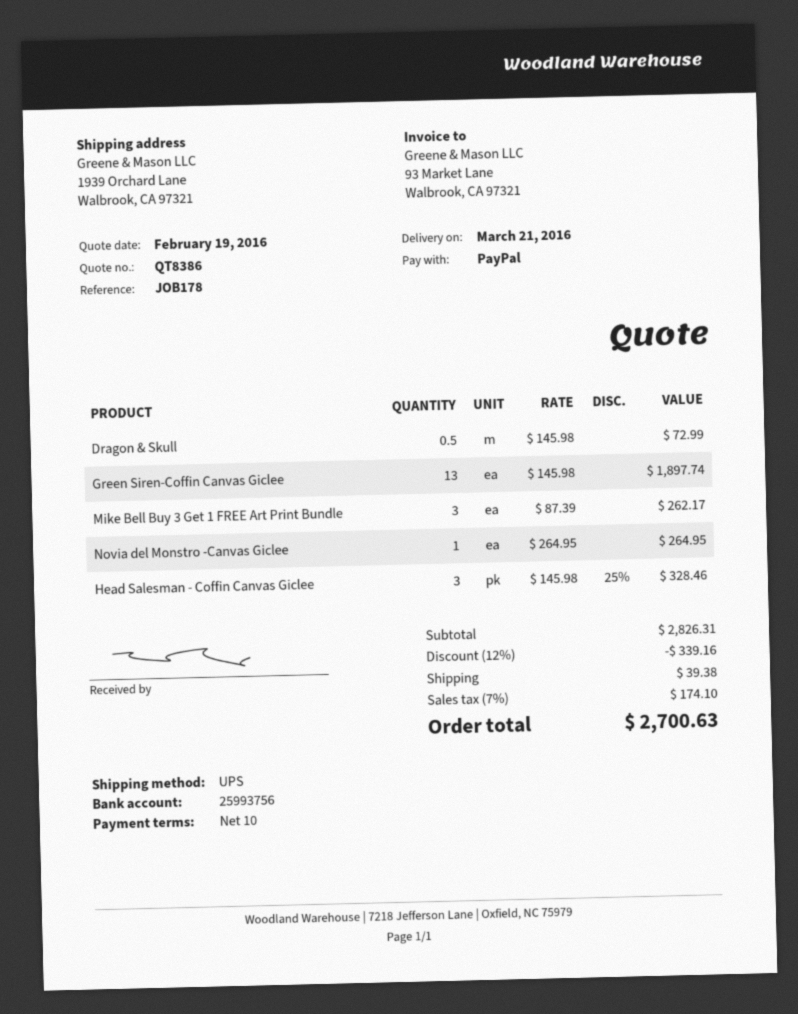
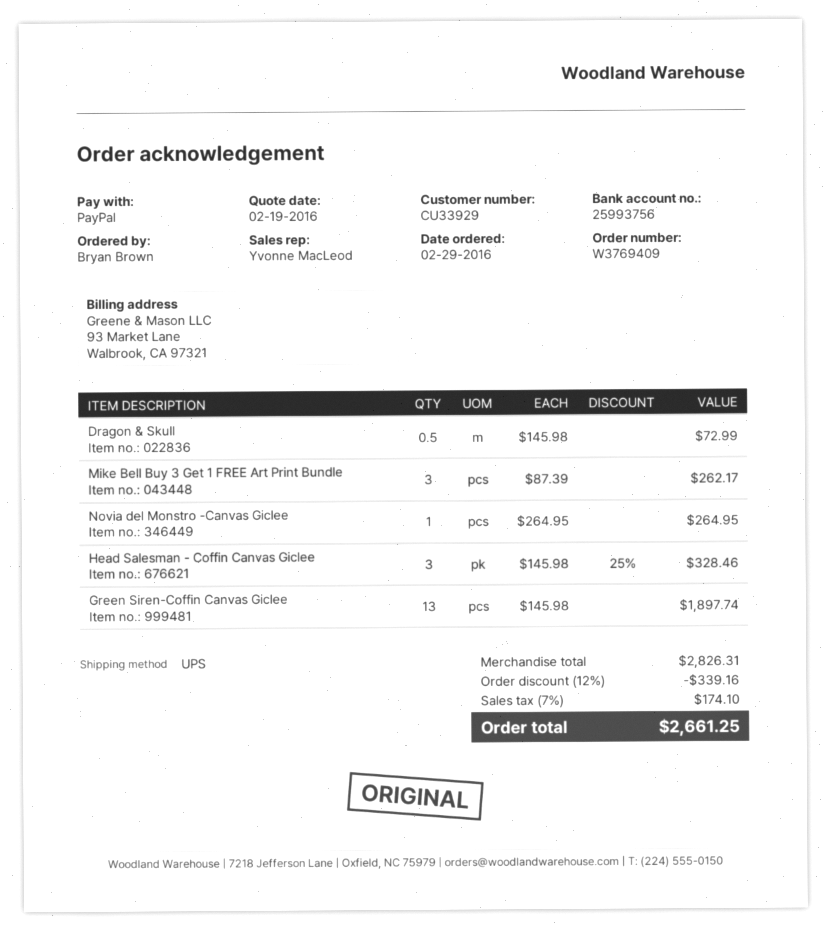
shipping: 39.38 -> none
total: 2700.63 -> 2661.25

